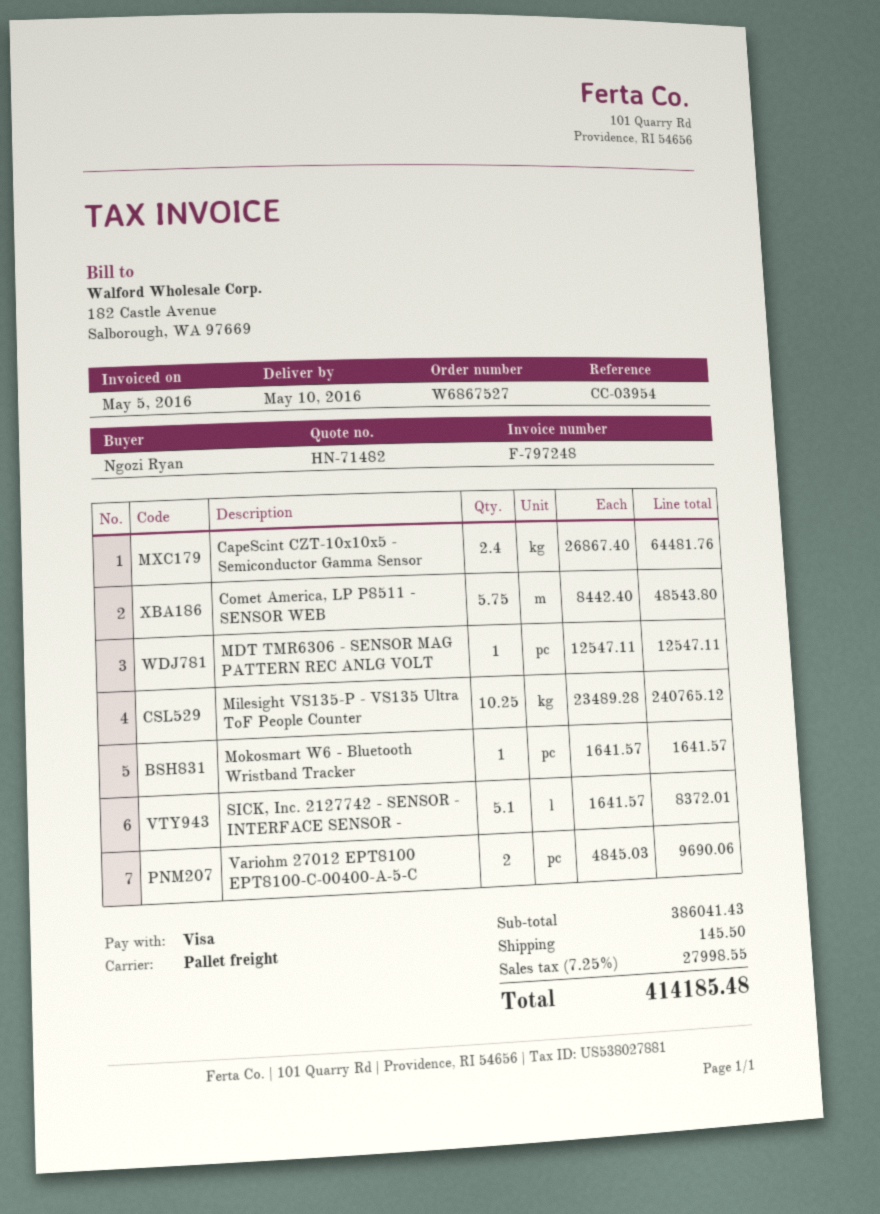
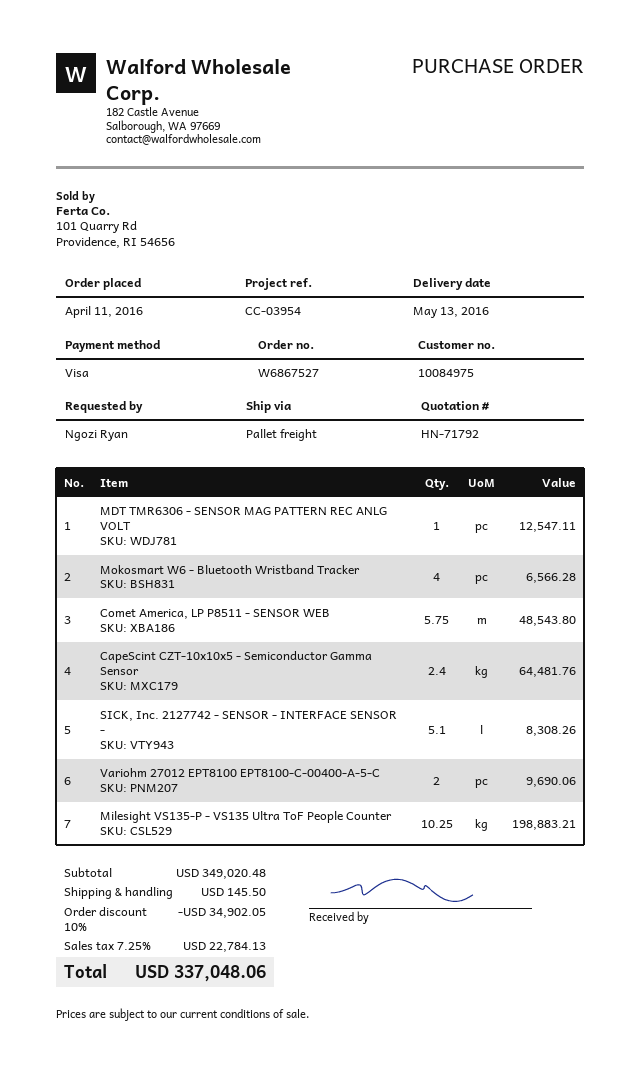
quote number: HN-71482 -> HN-71792
delivery date: 2016-05-10 -> 2016-05-13
Milesight VS135-P - VS135 Ultra ToF People Counter: 10.25 for 240765.12 -> 10.25 for 198883.21
Mokosmart W6 - Bluetooth Wristband Tracker: 1 for 1641.57 -> 4 for 6566.28
SICK, Inc. 2127742 - SENSOR - INTERFACE SENSOR -: 5.1 for 8372.01 -> 5.1 for 8308.26
subtotal: 386041.43 -> 349020.48
discount: none -> 10% = 34902.05
tax: 7.25% = 27998.55 -> 7.25% = 22784.13
total: 414185.48 -> 337048.06

